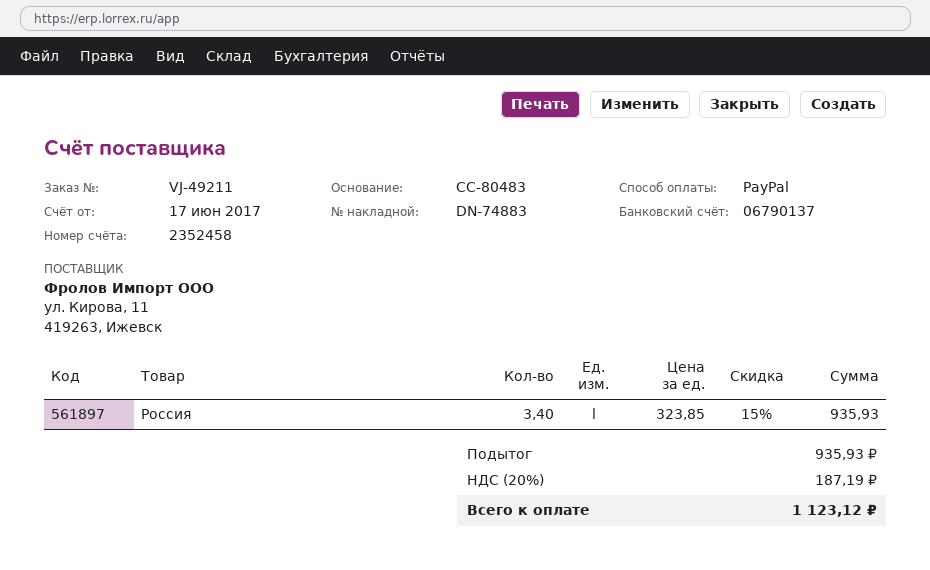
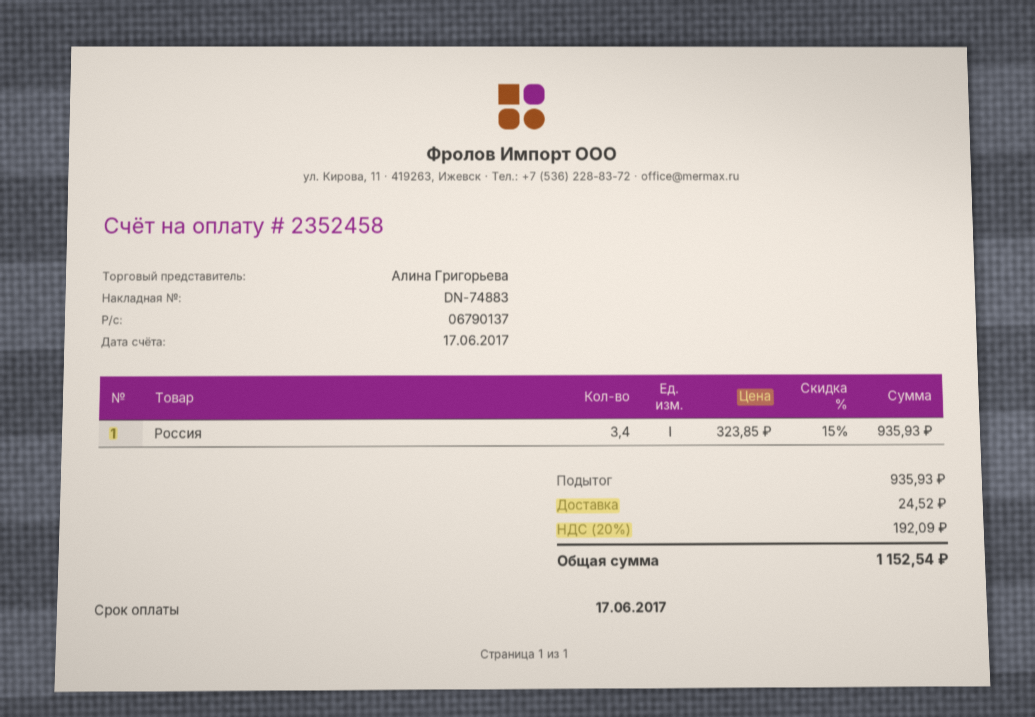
shipping: none -> 24.52
tax: 20% = 187.19 -> 20% = 192.09
total: 1123.12 -> 1152.54

